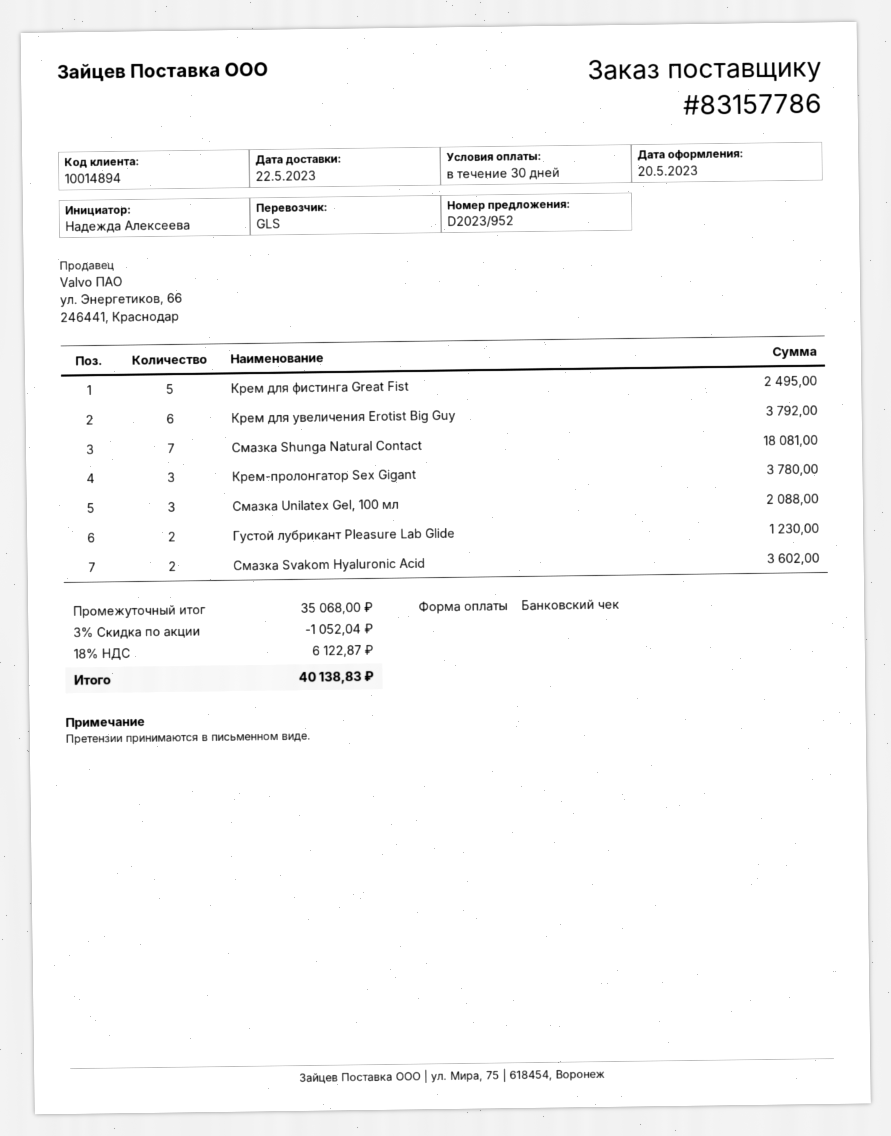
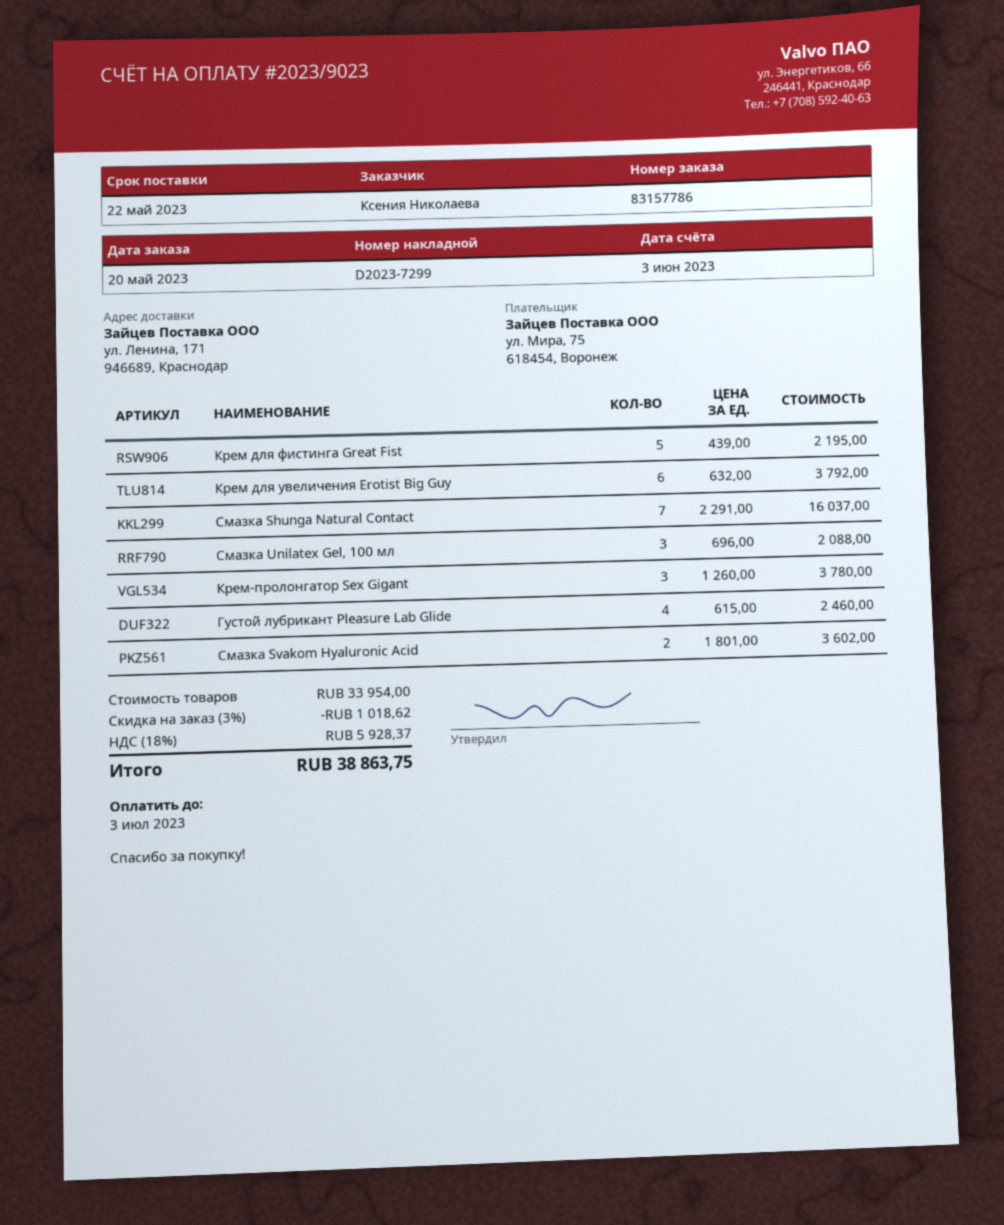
ordered by: Надежда Алексеева -> Ксения Николаева
Крем для фистинга Great Fist: 5 for 2495.00 -> 5 for 2195.00
Смазка Shunga Natural Contact: 7 for 18081.00 -> 7 for 16037.00
Густой лубрикант Pleasure Lab Glide: 2 for 1230.00 -> 4 for 2460.00
subtotal: 35068.00 -> 33954.00
discount: 3% = 1052.04 -> 3% = 1018.62
tax: 18% = 6122.87 -> 18% = 5928.37
total: 40138.83 -> 38863.75

